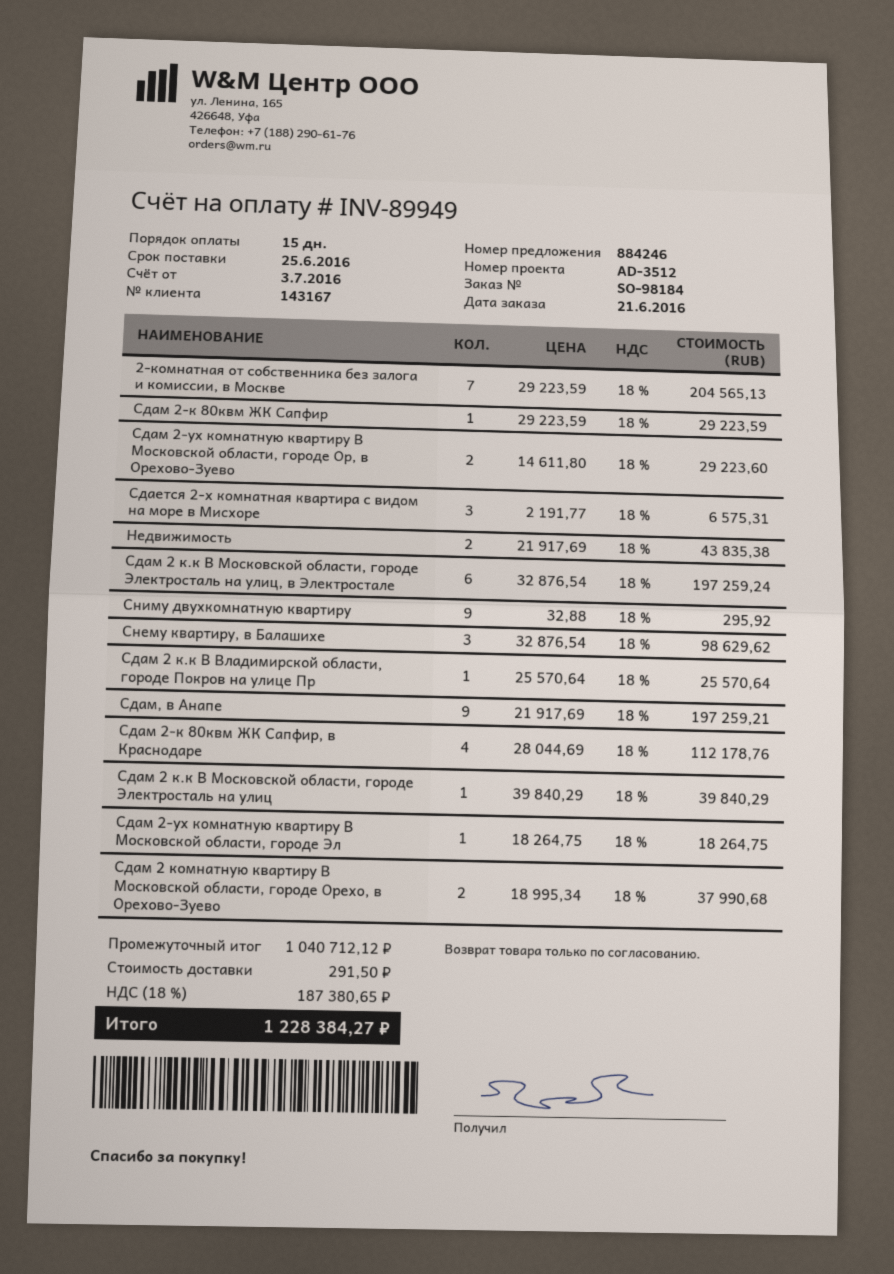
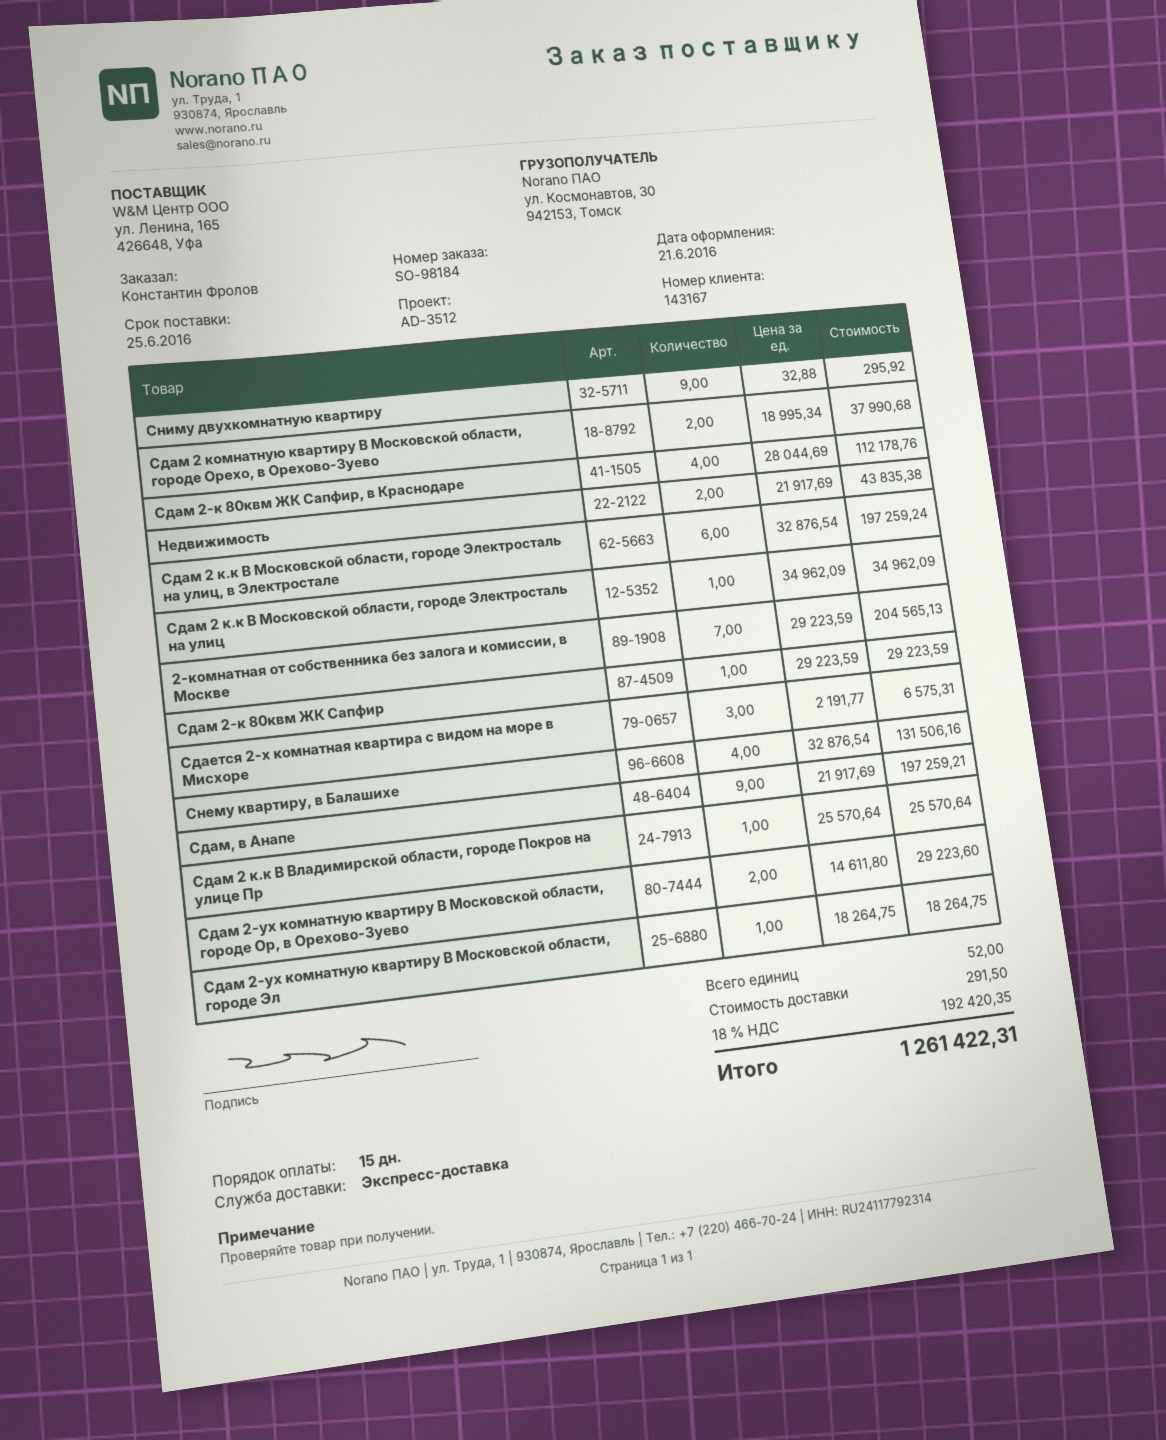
Снему квартиру, в Балашихе: 3 x 32876.54 = 98629.62 -> 4 x 32876.54 = 131506.16
Сдам 2 к.к В Московской области, городе Электросталь на улиц: 1 x 39840.29 = 39840.29 -> 1 x 34962.09 = 34962.09
tax: 18% = 187380.65 -> 18% = 192420.35
total: 1228384.27 -> 1261422.31

